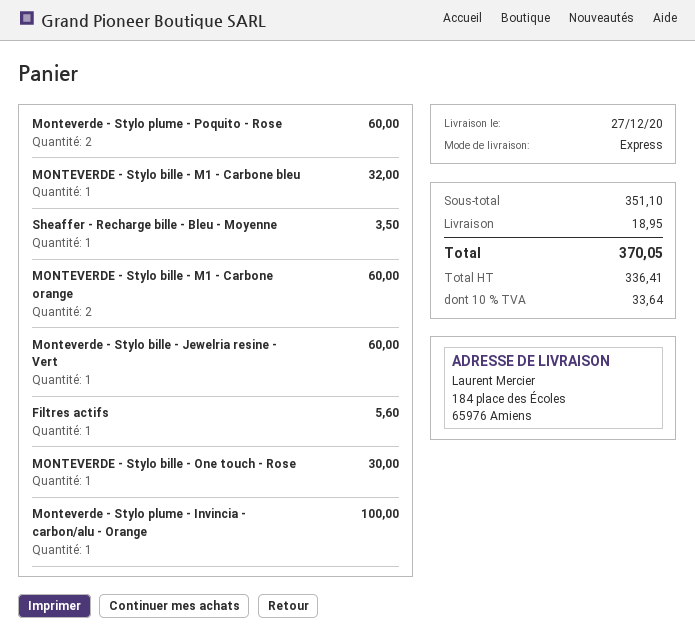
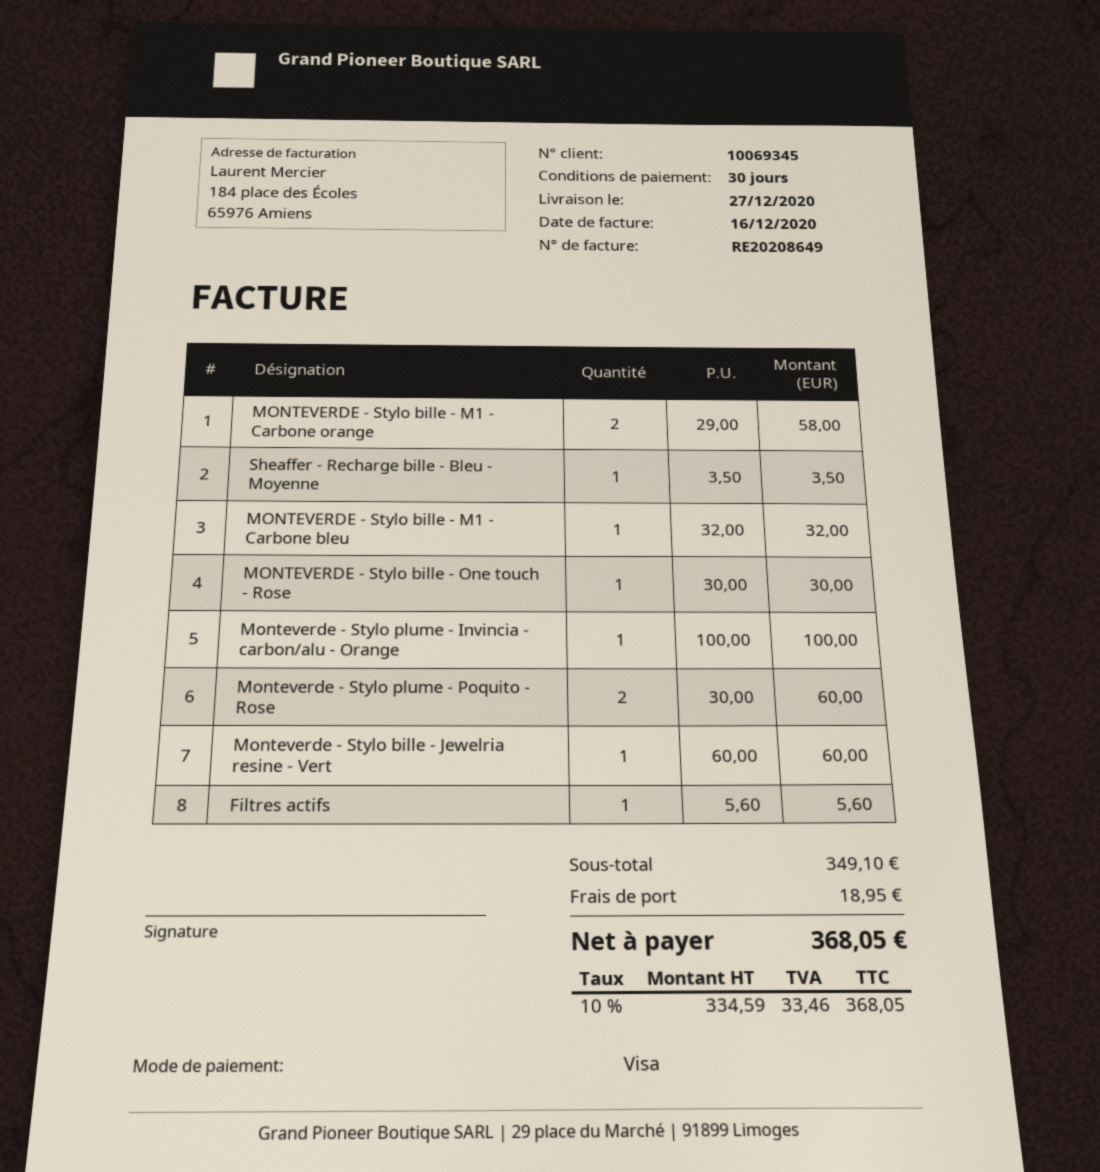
MONTEVERDE - Stylo bille - M1 - Carbone orange: 2 for 60.00 -> 2 for 58.00
subtotal: 351.10 -> 349.10
net: 336.41 -> 334.59
tax: 10% = 33.64 -> 10% = 33.46
total: 370.05 -> 368.05

